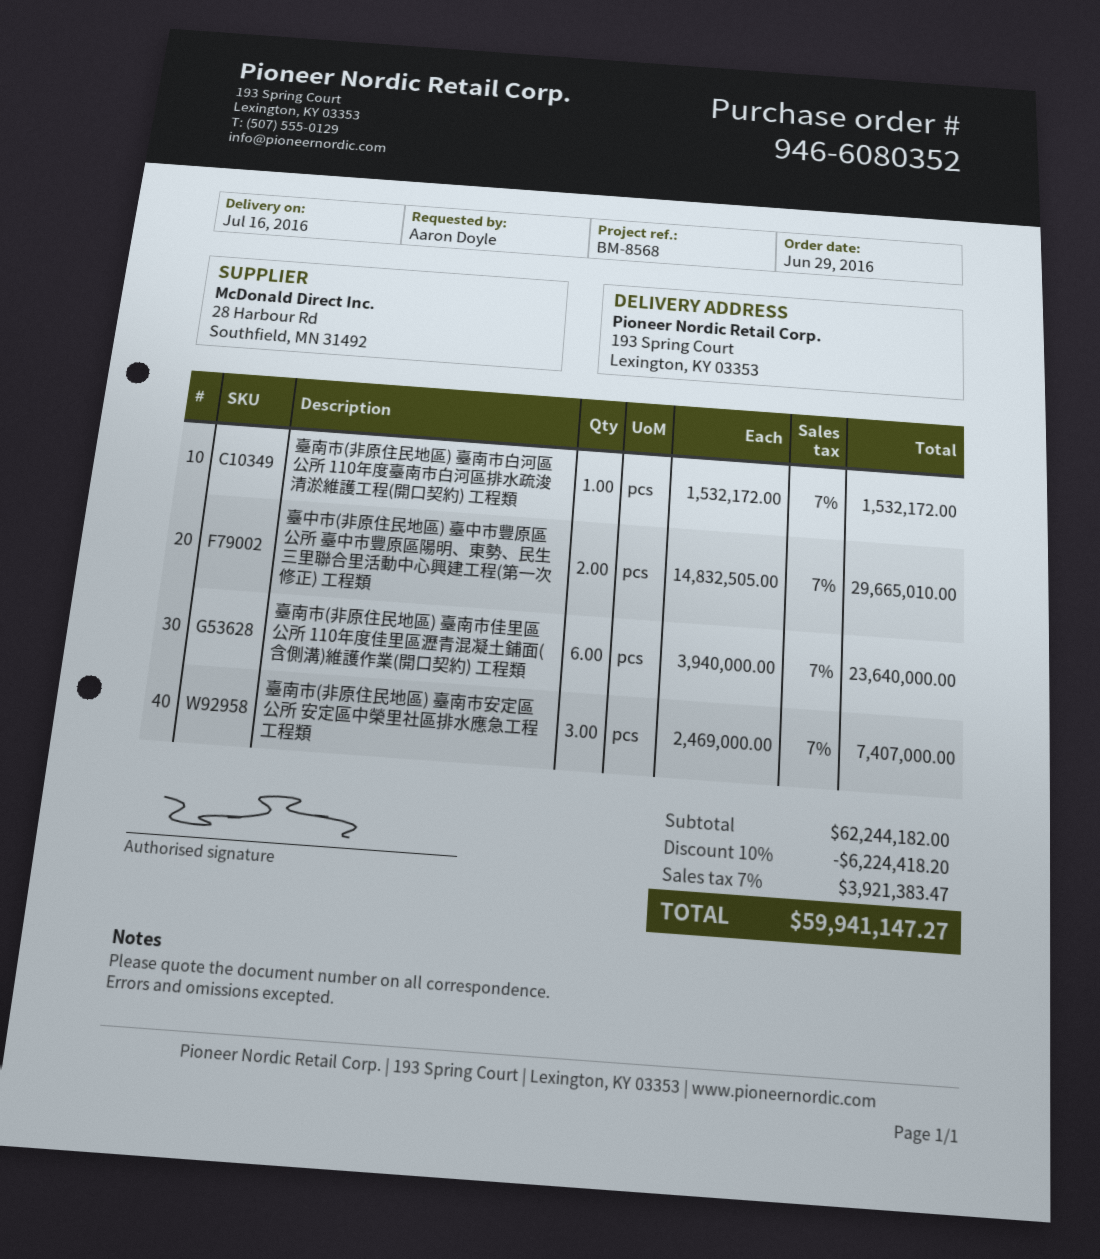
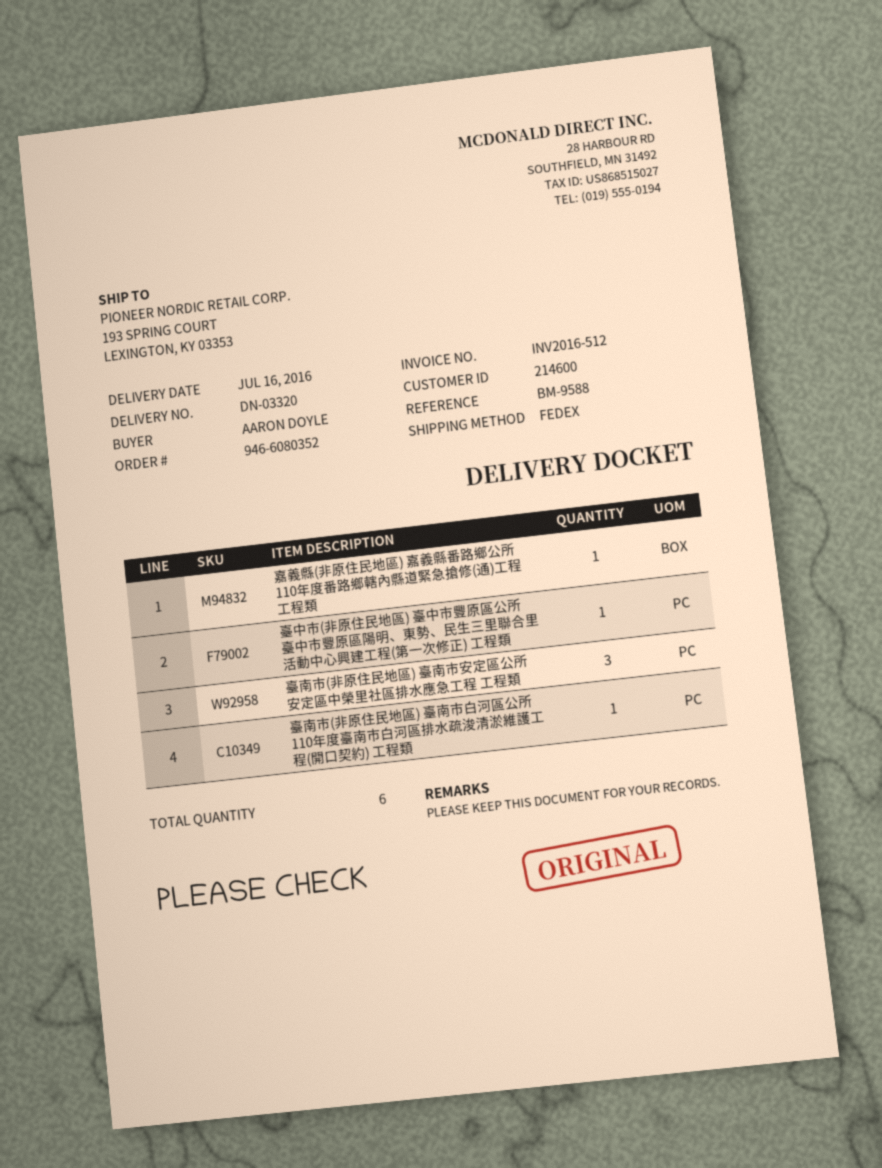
reference: BM-8568 -> BM-9588
臺中市(非原住民地區) 臺中市豐原區公所 臺中市豐原區陽明、東勢、民生三里聯合里活動中心興建工程(第一次修正) 工程類: 2 -> 1
臺南市(非原住民地區) 臺南市佳里區公所 110年度佳里區瀝青混凝土鋪面(含側溝)維護作業(開口契約) 工程類: 6 -> none
嘉義縣(非原住民地區) 嘉義縣番路鄉公所 110年度番路鄉轄內縣道緊急搶修(通)工程 工程類: none -> 1

